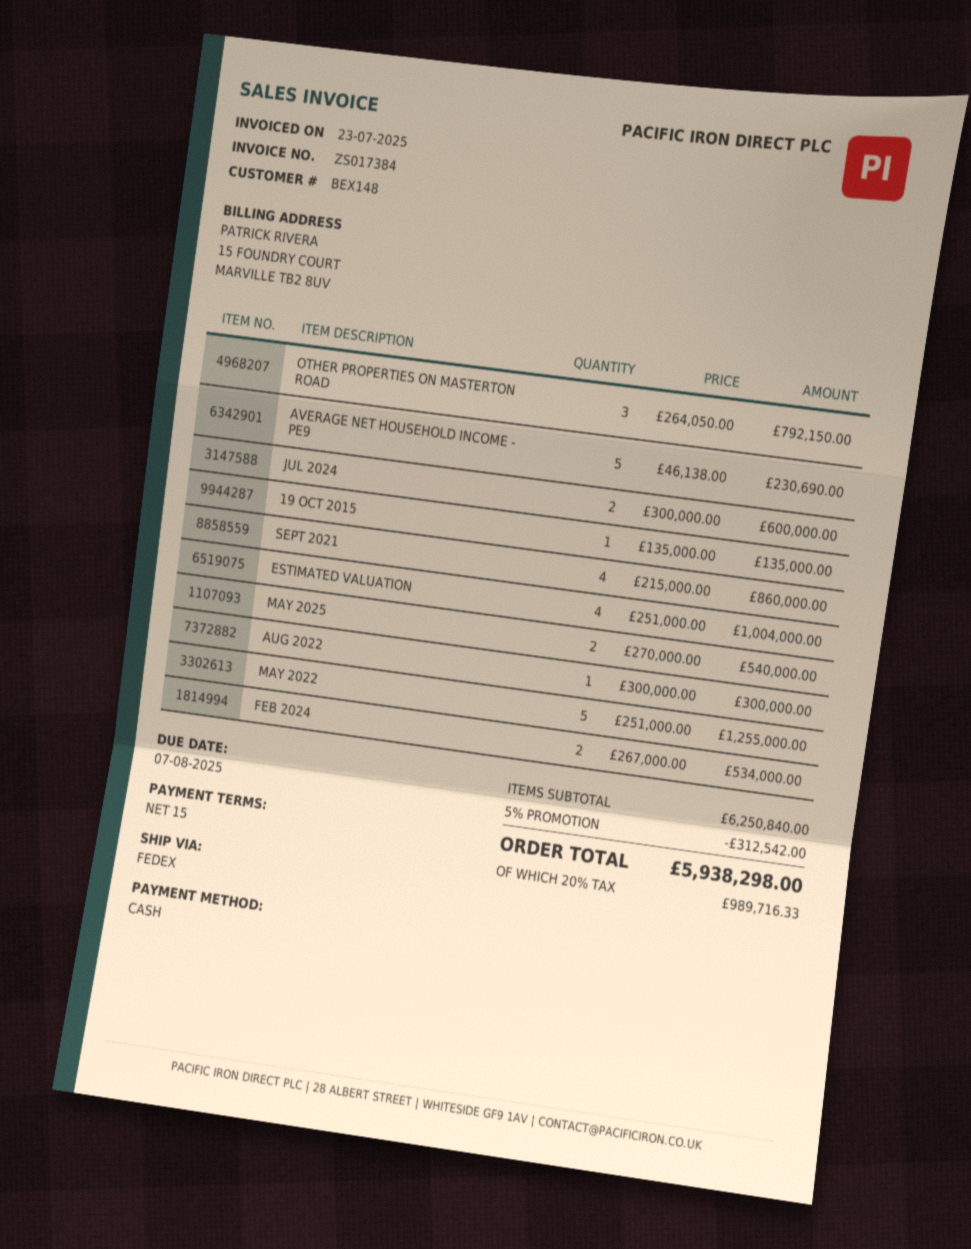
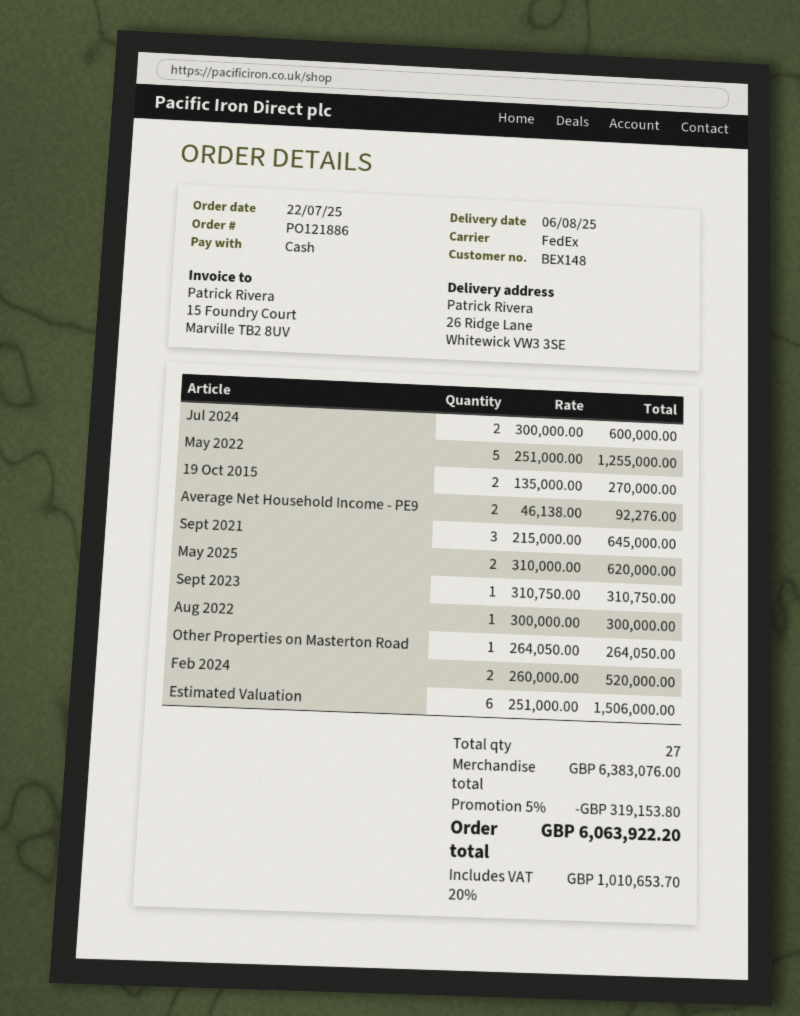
OTHER PROPERTIES ON MASTERTON ROAD: 3 x 264050.00 = 792150.00 -> 1 x 264050.00 = 264050.00
AVERAGE NET HOUSEHOLD INCOME - PE9: 5 x 46138.00 = 230690.00 -> 2 x 46138.00 = 92276.00
19 OCT 2015: 1 x 135000.00 = 135000.00 -> 2 x 135000.00 = 270000.00
SEPT 2021: 4 x 215000.00 = 860000.00 -> 3 x 215000.00 = 645000.00
ESTIMATED VALUATION: 4 x 251000.00 = 1004000.00 -> 6 x 251000.00 = 1506000.00
MAY 2025: 2 x 270000.00 = 540000.00 -> 2 x 310000.00 = 620000.00
FEB 2024: 2 x 267000.00 = 534000.00 -> 2 x 260000.00 = 520000.00
Sept 2023: none -> 1 x 310750.00 = 310750.00
subtotal: 6250840.00 -> 6383076.00
discount: 5% = 312542.00 -> 5% = 319153.80
tax: 20% = 989716.33 -> 20% = 1010653.70
total: 5938298.00 -> 6063922.20

